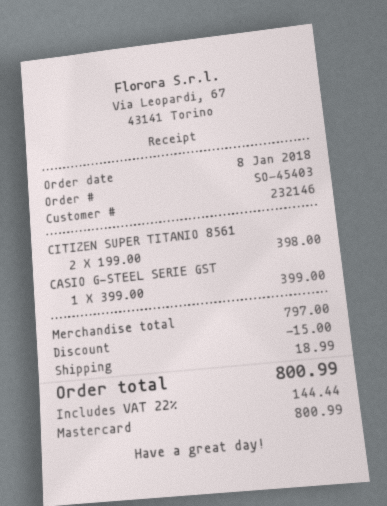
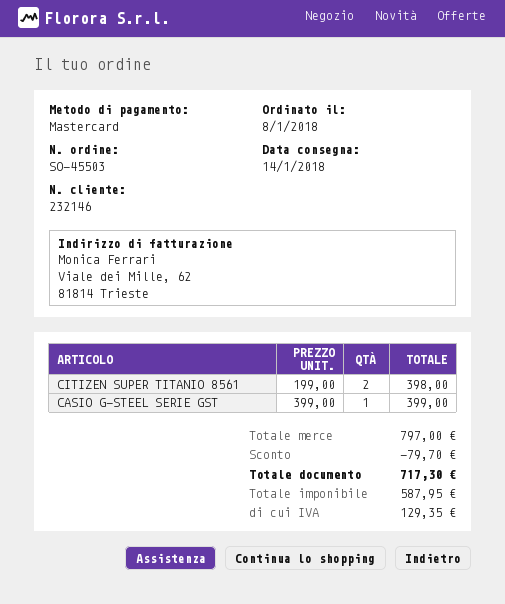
order number: SO-45403 -> SO-45503
discount: 15.00 -> 79.70
shipping: 18.99 -> none
tax: 144.44 -> 129.35
total: 800.99 -> 717.30

